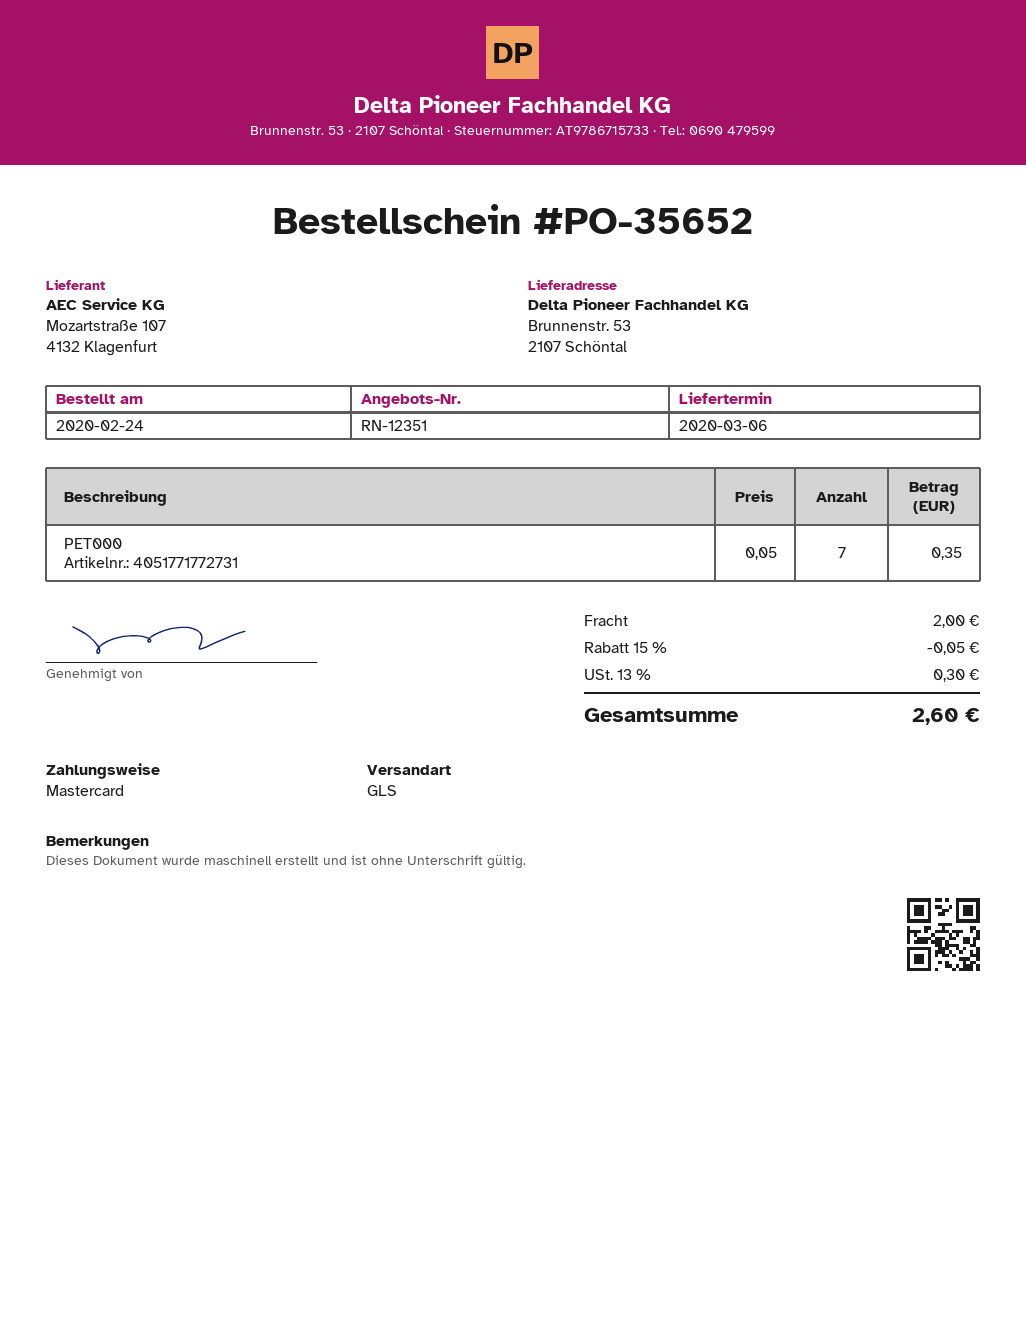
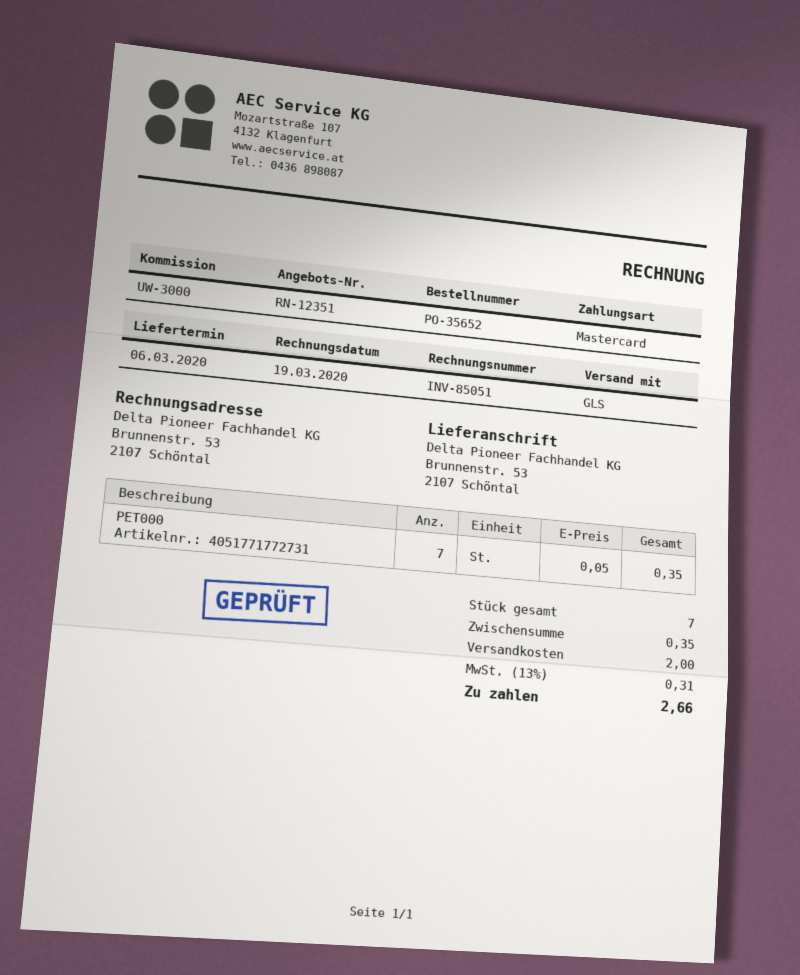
discount: 15% = 0.05 -> none
tax: 13% = 0.30 -> 13% = 0.31
total: 2.60 -> 2.66

